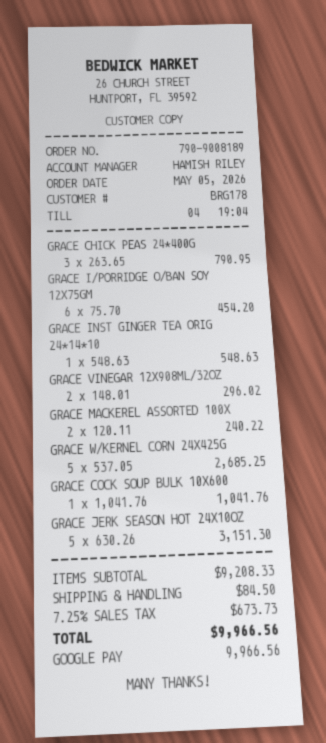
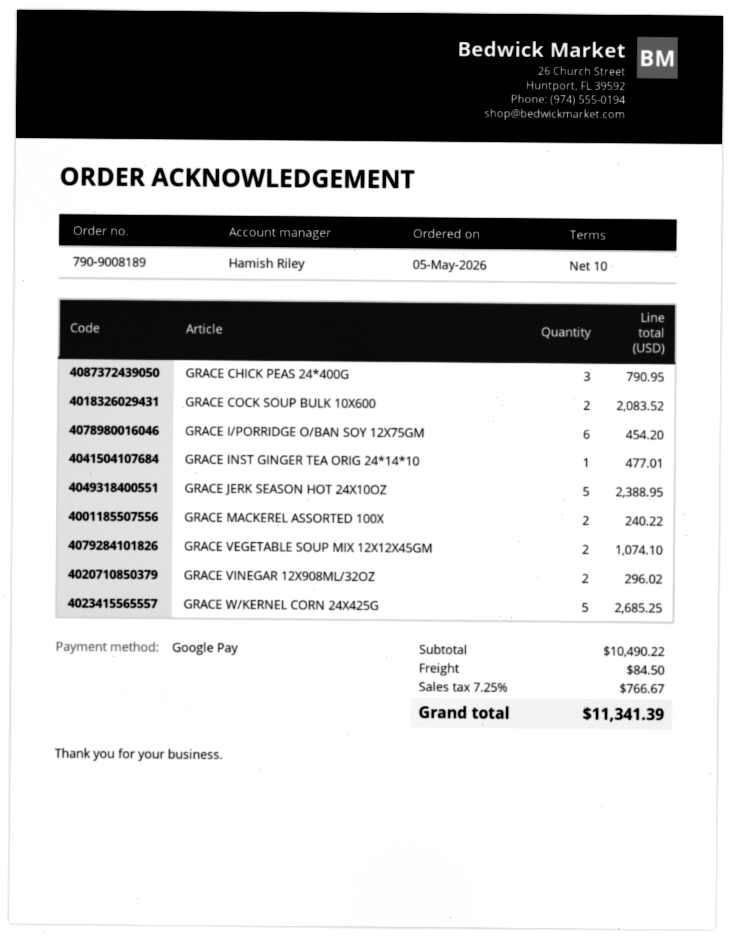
GRACE INST GINGER TEA ORIG 24*14*10: 1 for 548.63 -> 1 for 477.01
GRACE COCK SOUP BULK 10X600: 1 for 1041.76 -> 2 for 2083.52
GRACE JERK SEASON HOT 24X10OZ: 5 for 3151.30 -> 5 for 2388.95
GRACE VEGETABLE SOUP MIX 12X12X45GM: none -> 2 for 1074.10
subtotal: 9208.33 -> 10490.22
tax: 7.25% = 673.73 -> 7.25% = 766.67
total: 9966.56 -> 11341.39

